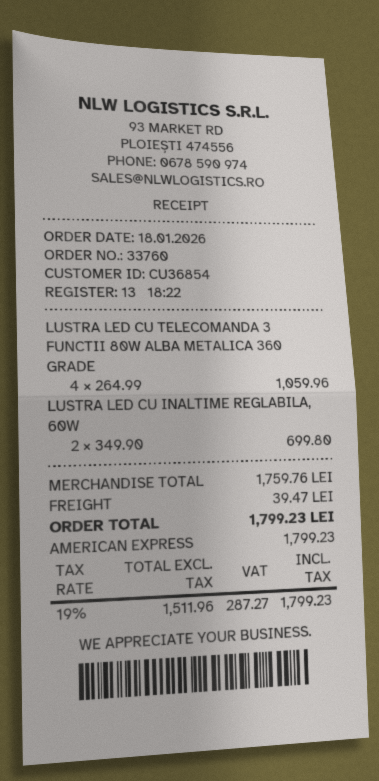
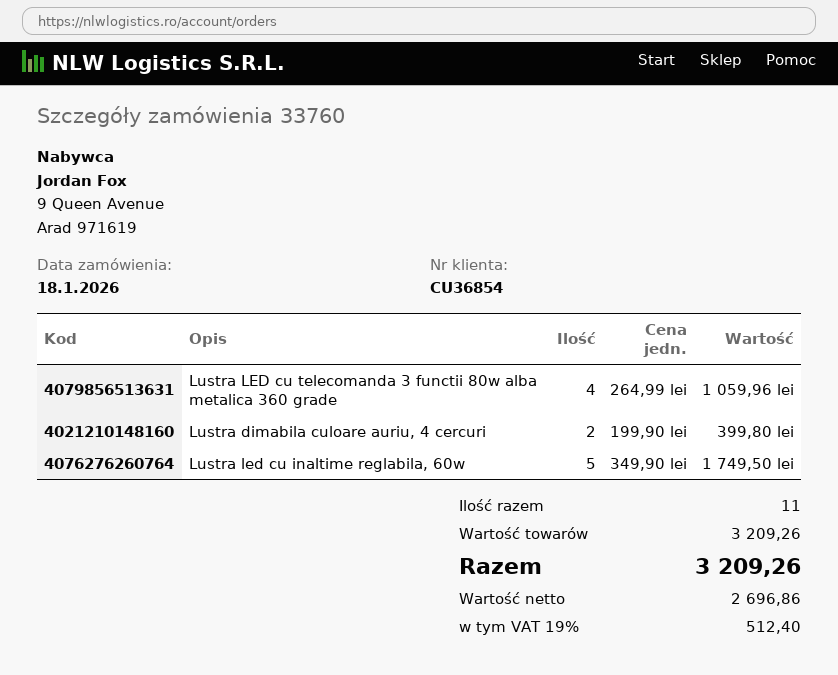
LUSTRA LED CU INALTIME REGLABILA, 60W: 2 x 349.90 = 699.80 -> 5 x 349.90 = 1749.50
Lustra dimabila culoare auriu, 4 cercuri: none -> 2 x 199.90 = 399.80
subtotal: 1759.76 -> 3209.26
shipping: 39.47 -> none
net: 1511.96 -> 2696.86
tax: 19% = 287.27 -> 19% = 512.40
total: 1799.23 -> 3209.26

